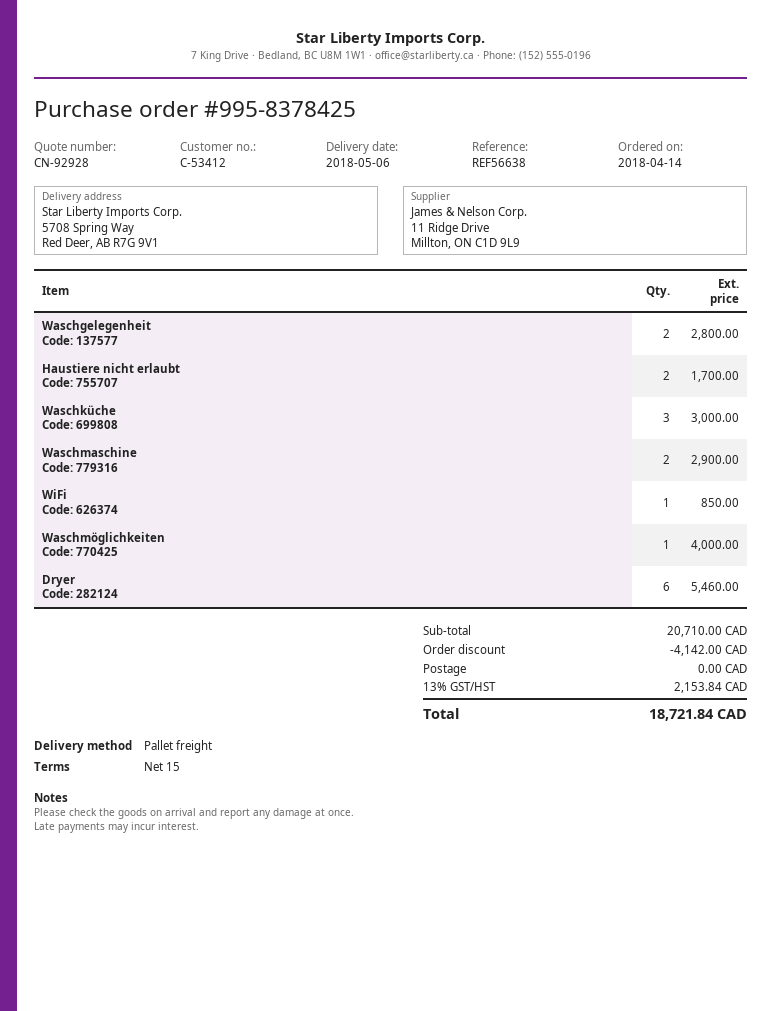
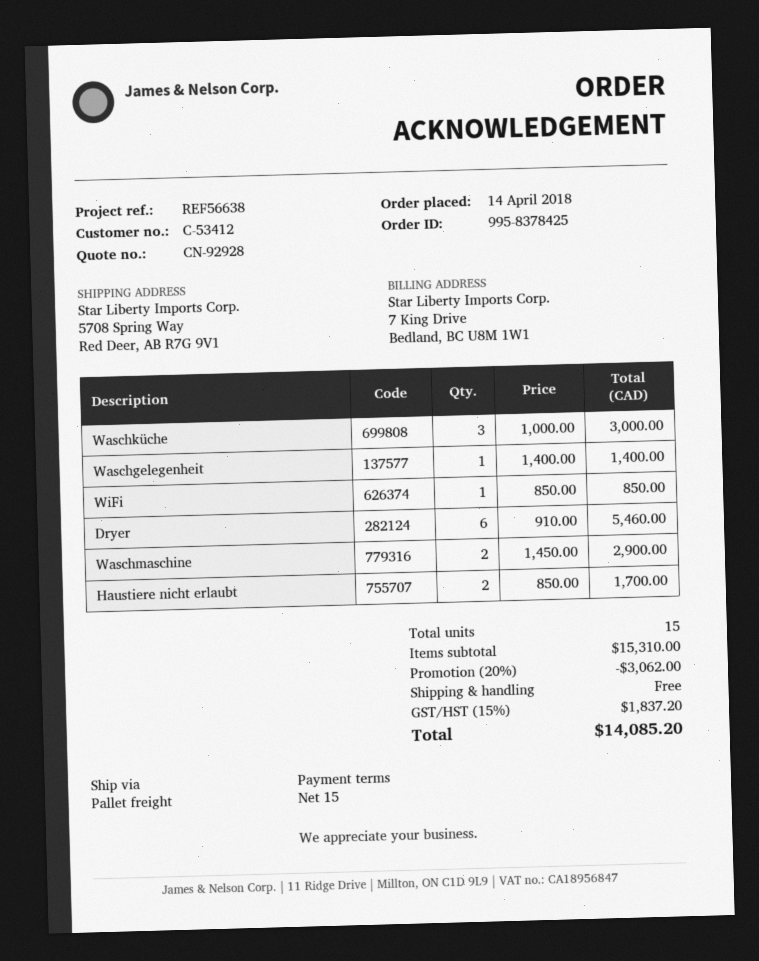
Waschgelegenheit: 2 for 2800.00 -> 1 for 1400.00
Waschmöglichkeiten: 1 for 4000.00 -> none
subtotal: 20710.00 -> 15310.00
discount: 4142.00 -> 3062.00
tax: 13% = 2153.84 -> 15% = 1837.20
total: 18721.84 -> 14085.20

